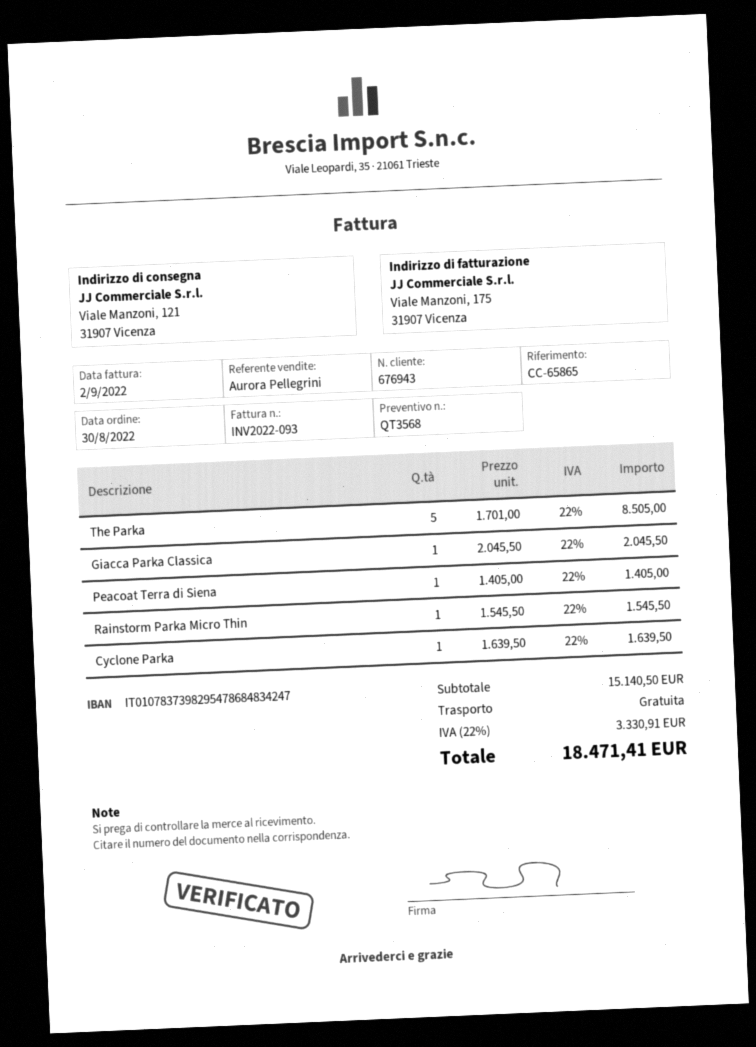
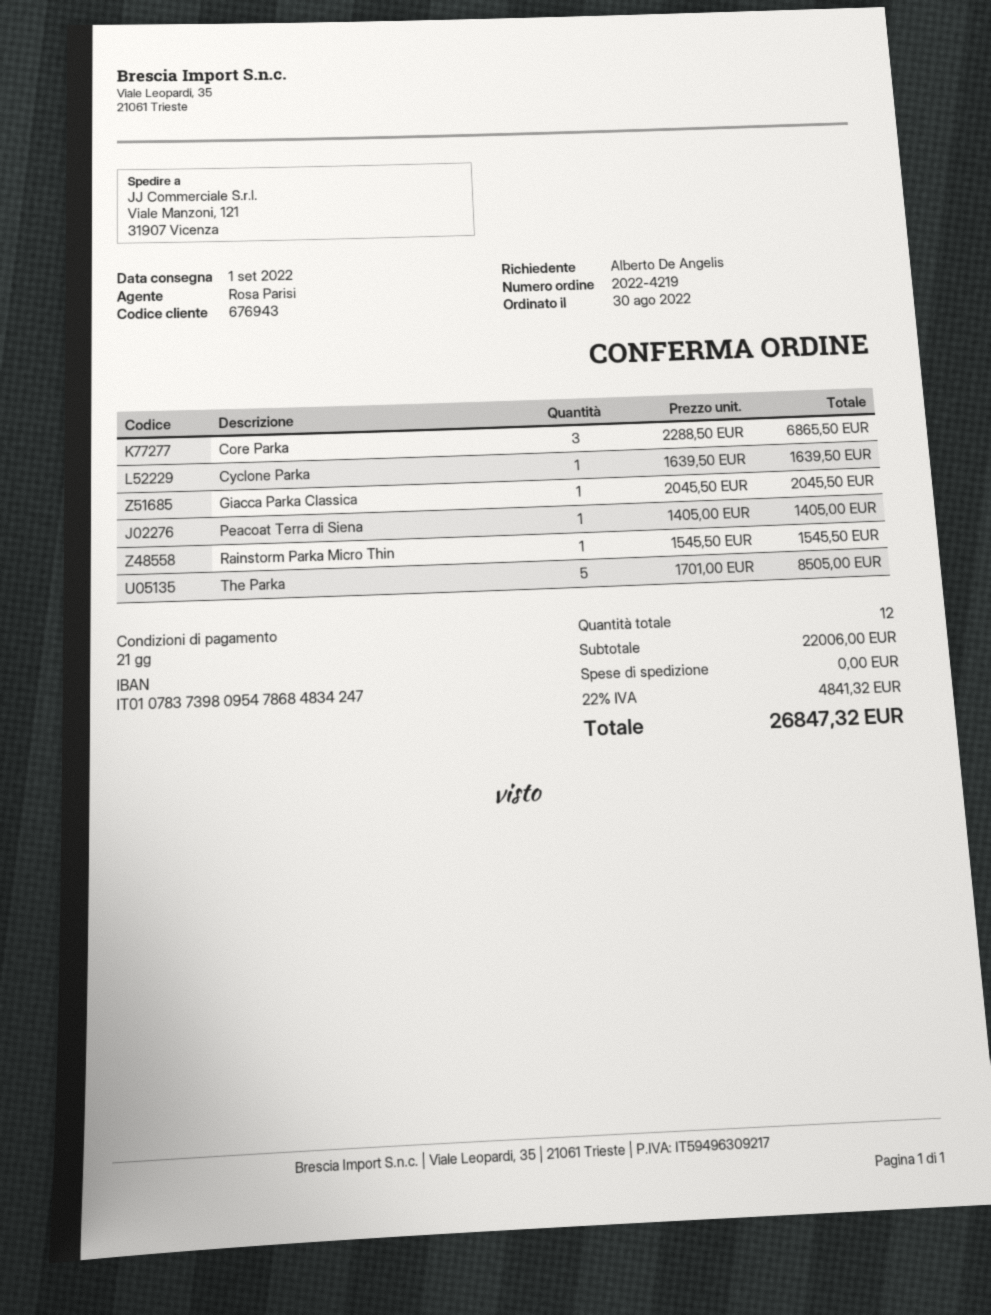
sales rep: Aurora Pellegrini -> Rosa Parisi
bank account: IT0107837398295478684834247 -> IT0107837398095478684834247
Core Parka: none -> 3 x 2288.50 = 6865.50
subtotal: 15140.50 -> 22006.00
tax: 22% = 3330.91 -> 22% = 4841.32
total: 18471.41 -> 26847.32

